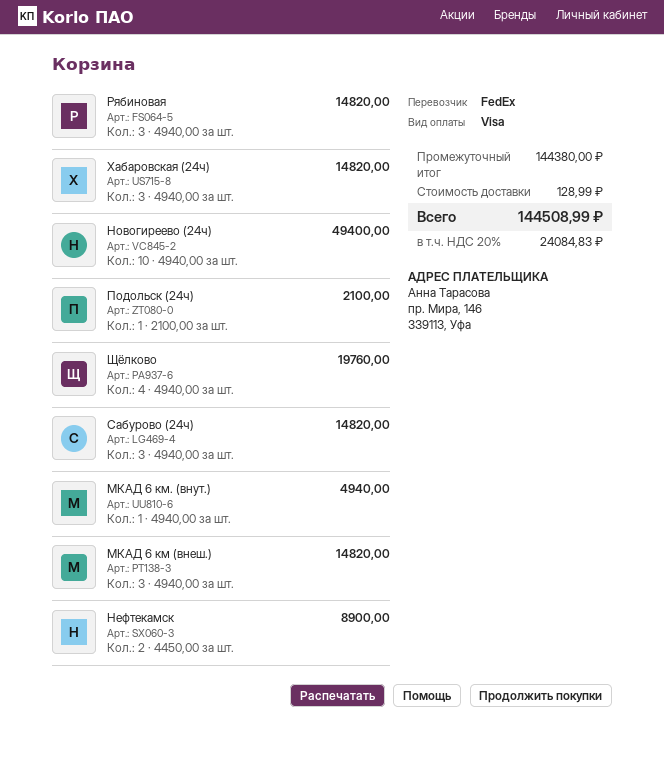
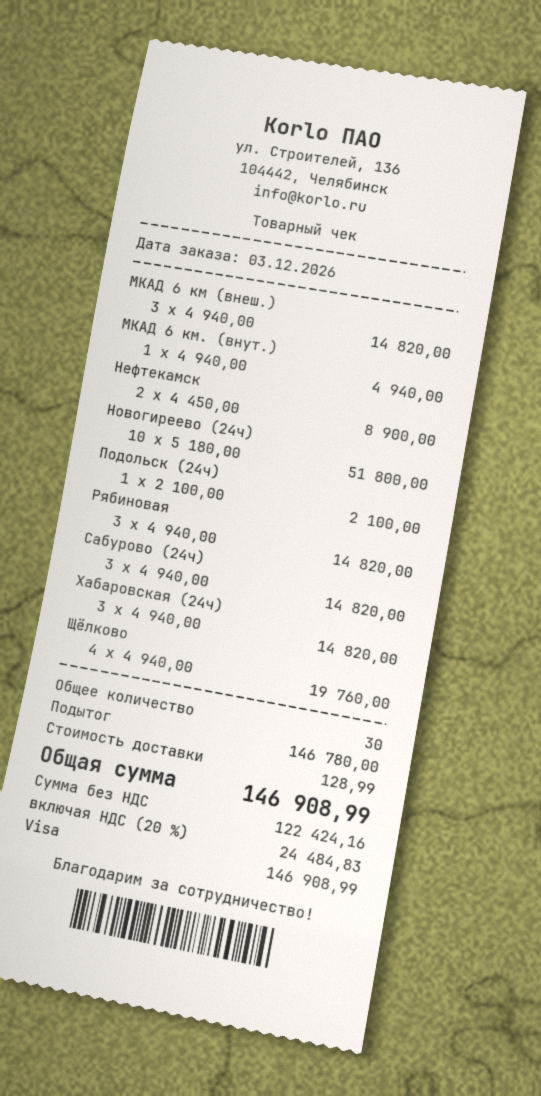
Новогиреево (24ч): 10 x 4940.00 = 49400.00 -> 10 x 5180.00 = 51800.00
subtotal: 144380.00 -> 146780.00
tax: 20% = 24084.83 -> 20% = 24484.83
total: 144508.99 -> 146908.99

